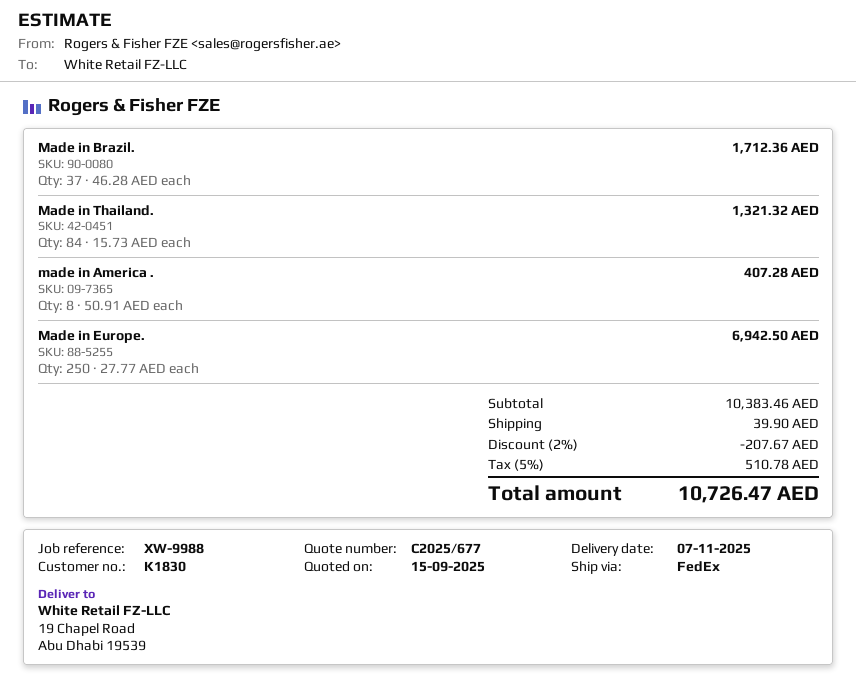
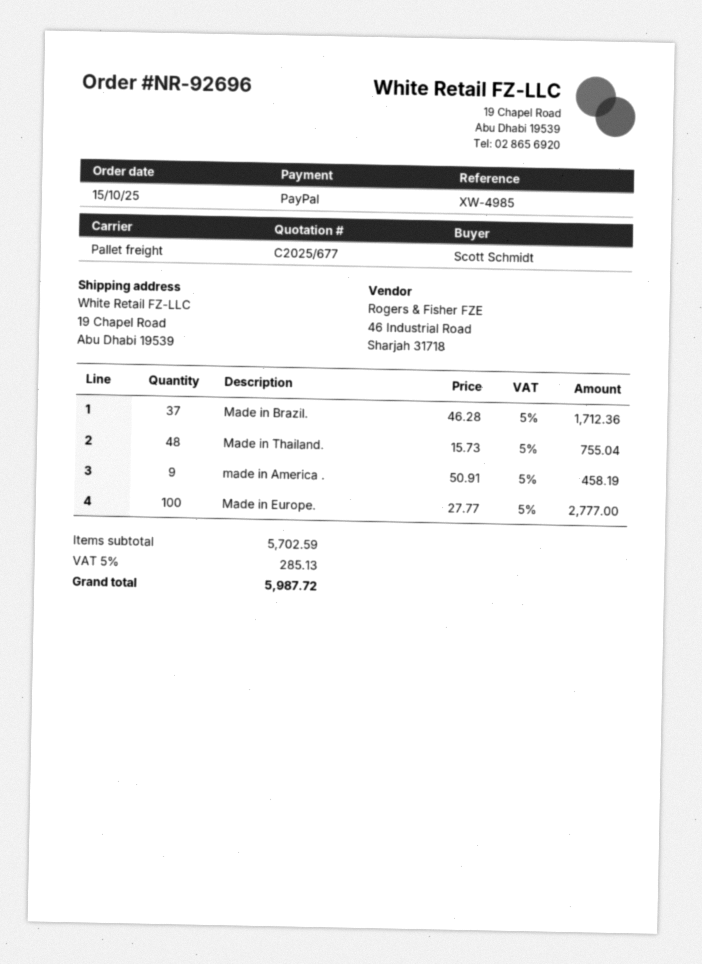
reference: XW-9988 -> XW-4985
shipping method: FedEx -> pallet freight
Made in Thailand.: 84 x 15.73 = 1321.32 -> 48 x 15.73 = 755.04
made in America .: 8 x 50.91 = 407.28 -> 9 x 50.91 = 458.19
Made in Europe.: 250 x 27.77 = 6942.50 -> 100 x 27.77 = 2777.00
subtotal: 10383.46 -> 5702.59
discount: 2% = 207.67 -> none
shipping: 39.90 -> none
tax: 5% = 510.78 -> 5% = 285.13
total: 10726.47 -> 5987.72

